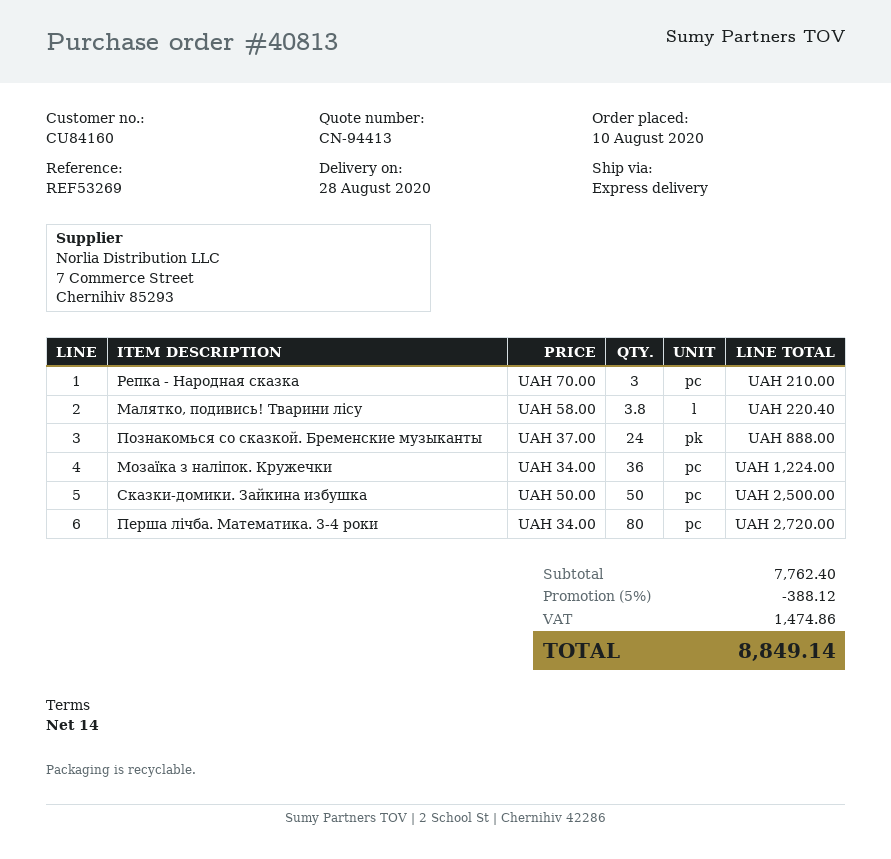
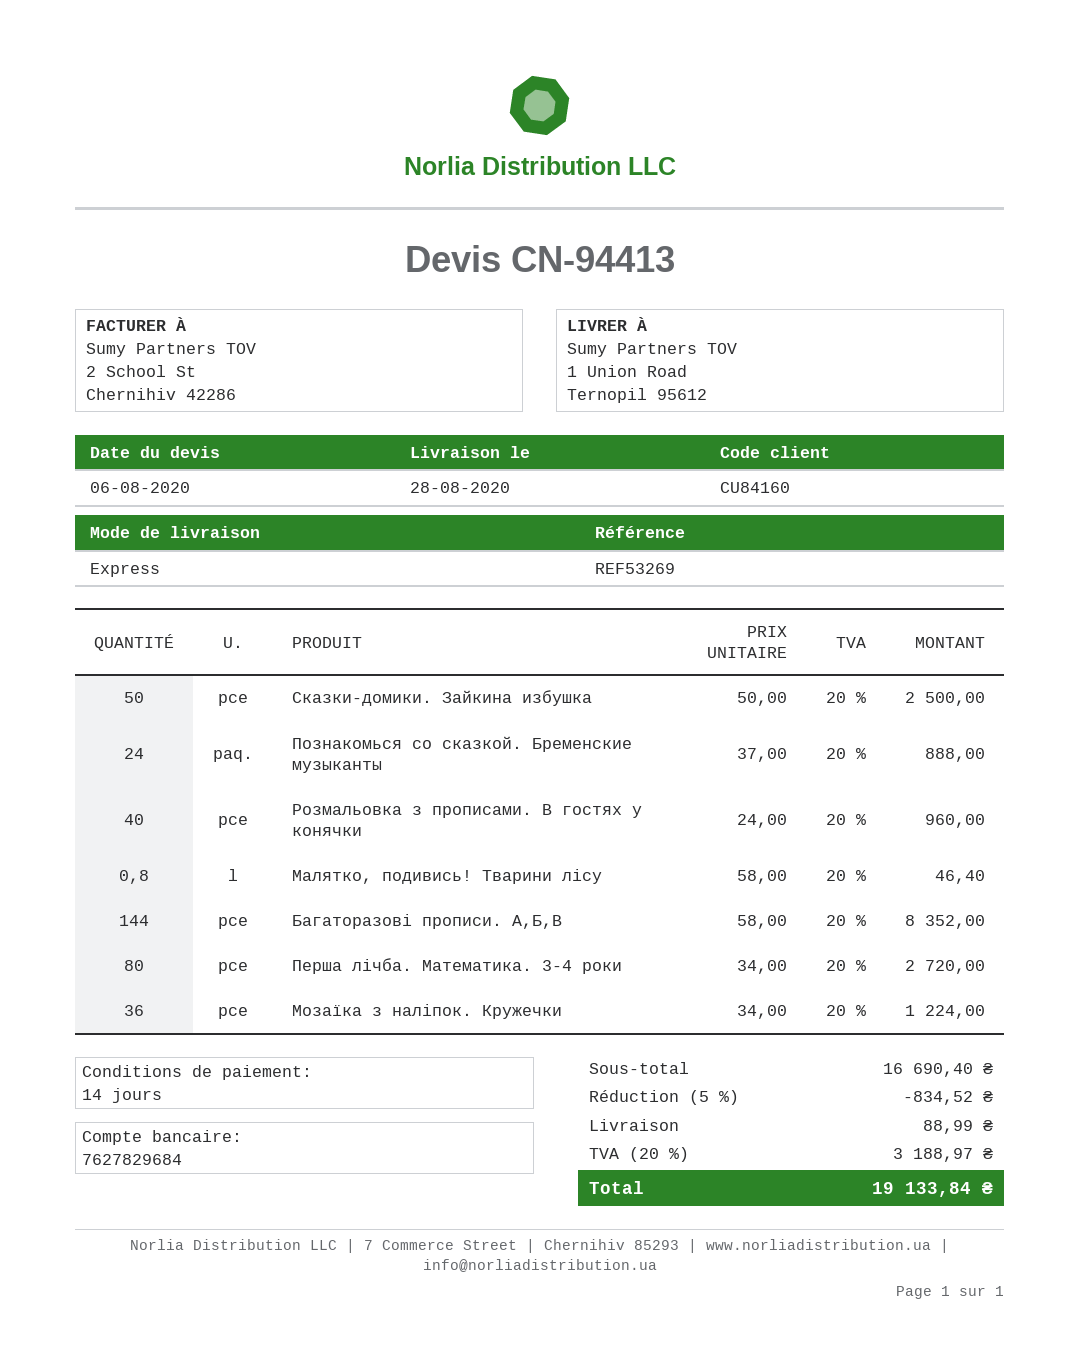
Репка - Народная сказка: 3 x 70.00 = 210.00 -> none
Малятко, подивись! Тварини лісу: 3.8 x 58.00 = 220.40 -> 0.8 x 58.00 = 46.40
Розмальовка з прописами. В гостях у конячки: none -> 40 x 24.00 = 960.00
Багаторазові прописи. А,Б,В: none -> 144 x 58.00 = 8352.00
subtotal: 7762.40 -> 16690.40
discount: 5% = 388.12 -> 5% = 834.52
shipping: none -> 88.99
tax: 1474.86 -> 3188.97
total: 8849.14 -> 19133.84

